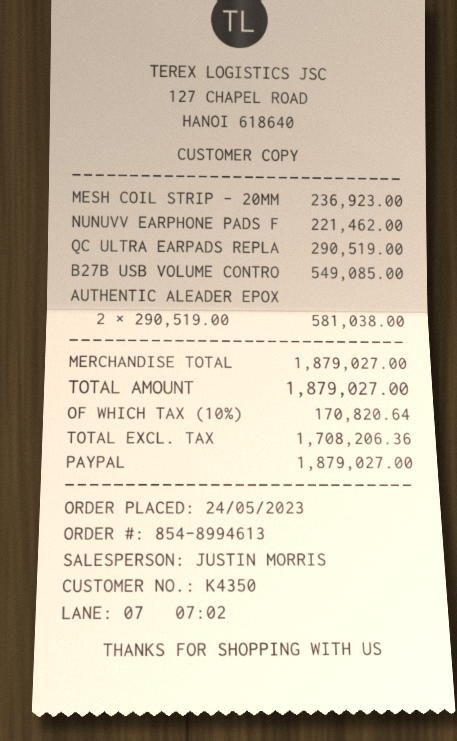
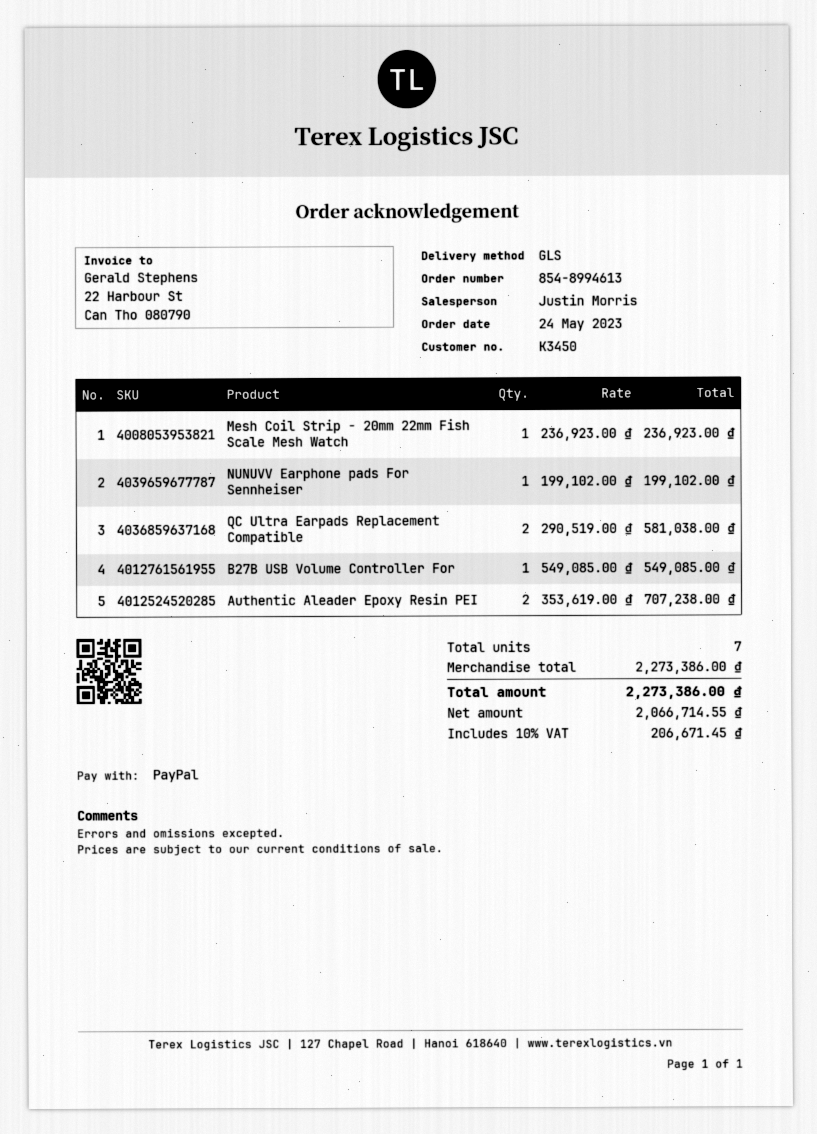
customer number: K4350 -> K3450
NUNUVV EARPHONE PADS F: 1 x 221462.00 = 221462.00 -> 1 x 199102.00 = 199102.00
QC ULTRA EARPADS REPLA: 1 x 290519.00 = 290519.00 -> 2 x 290519.00 = 581038.00
AUTHENTIC ALEADER EPOX: 2 x 290519.00 = 581038.00 -> 2 x 353619.00 = 707238.00
subtotal: 1879027.00 -> 2273386.00
net: 1708206.36 -> 2066714.55
tax: 10% = 170820.64 -> 10% = 206671.45
total: 1879027.00 -> 2273386.00

